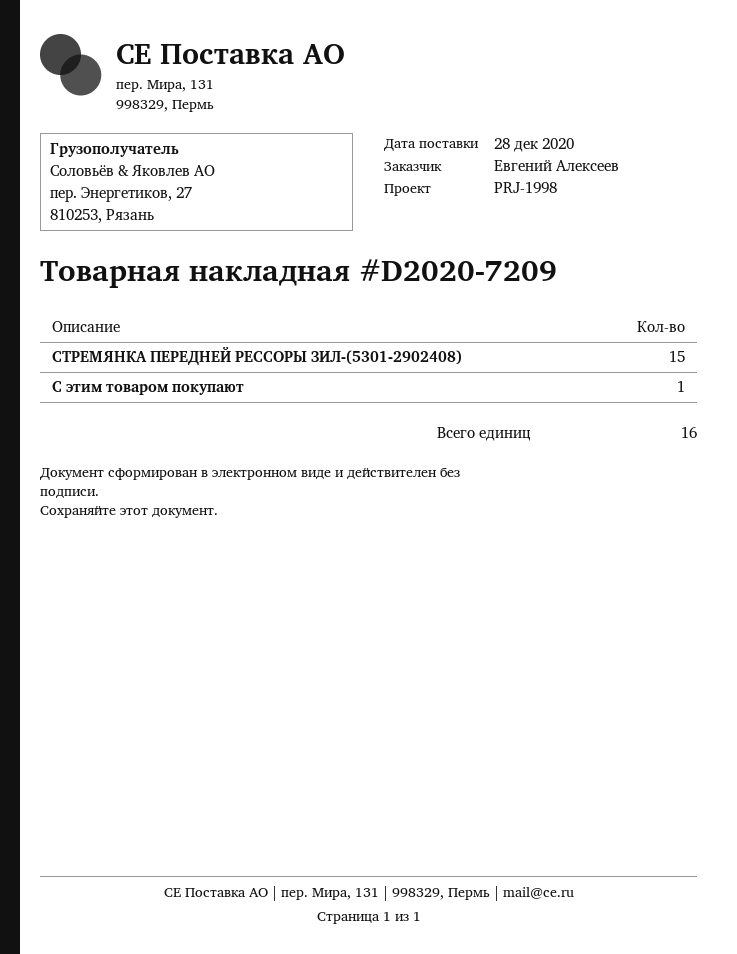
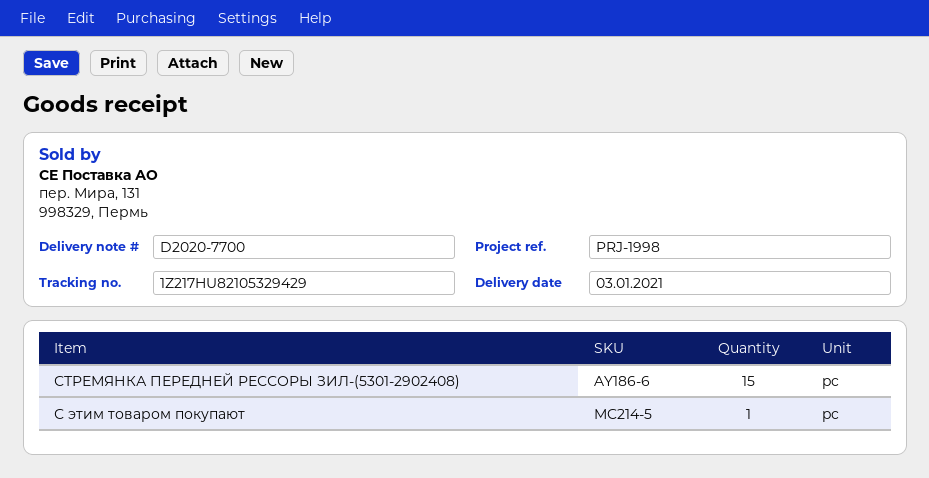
delivery note number: D2020-7209 -> D2020-7700
delivery date: 2020-12-28 -> 2021-01-03

